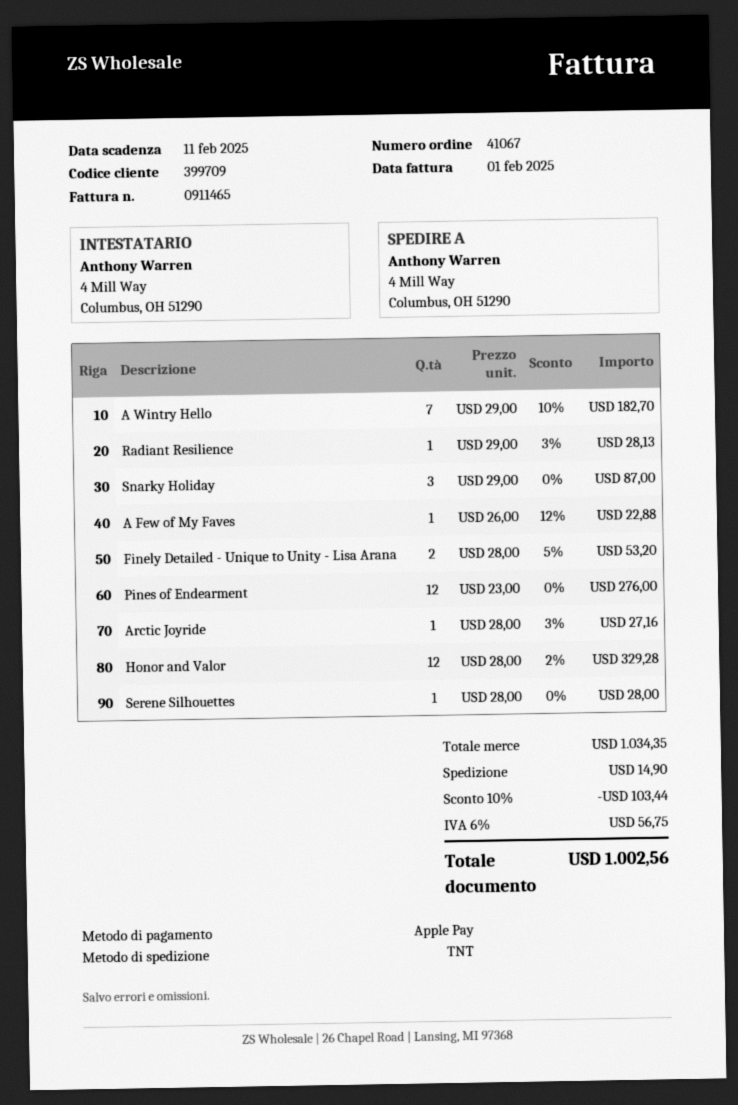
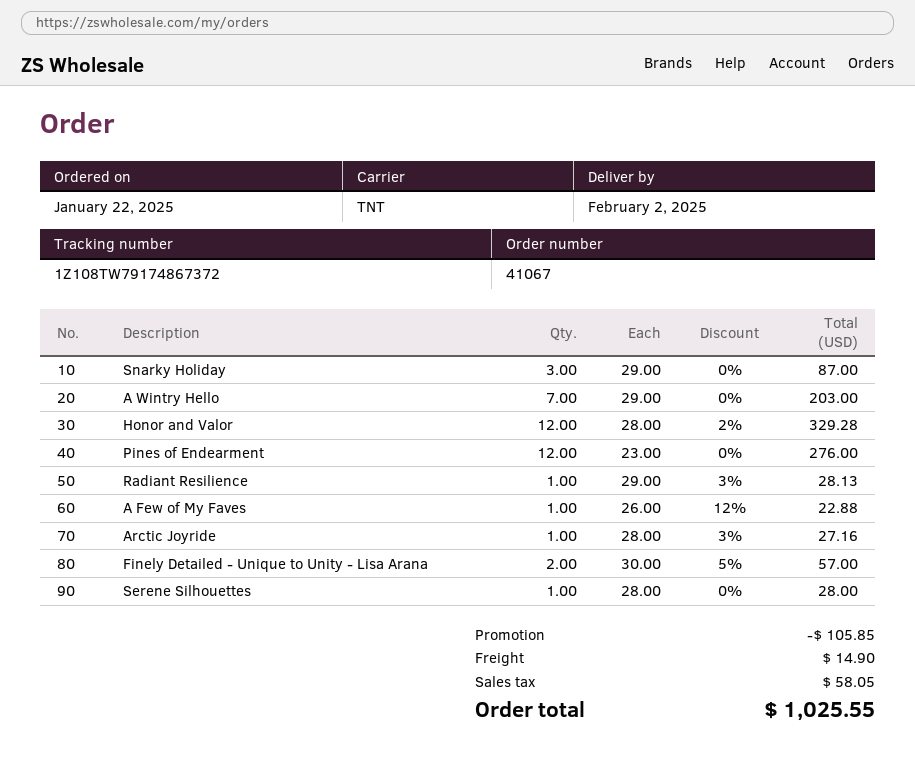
A Wintry Hello: 7 x 29.00 - 10% = 182.70 -> 7 x 29.00 = 203.00
Finely Detailed - Unique to Unity - Lisa Arana: 2 x 28.00 - 5% = 53.20 -> 2 x 30.00 - 5% = 57.00
discount: 103.44 -> 105.85
tax: 56.75 -> 58.05
total: 1002.56 -> 1025.55

